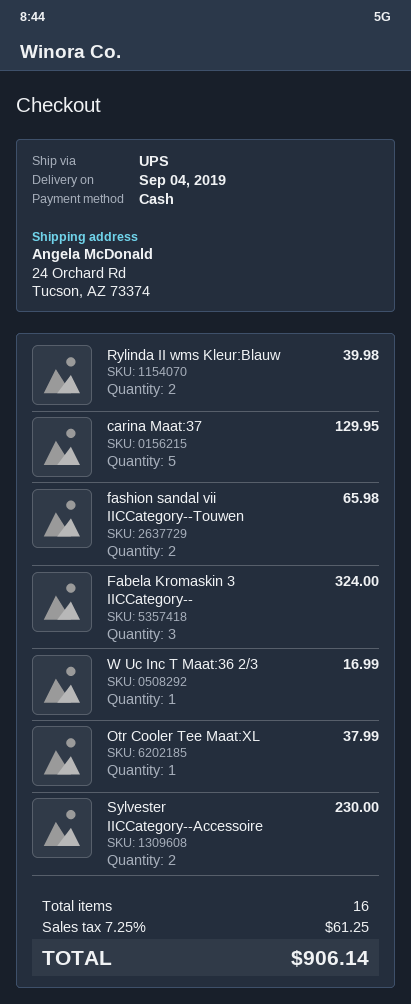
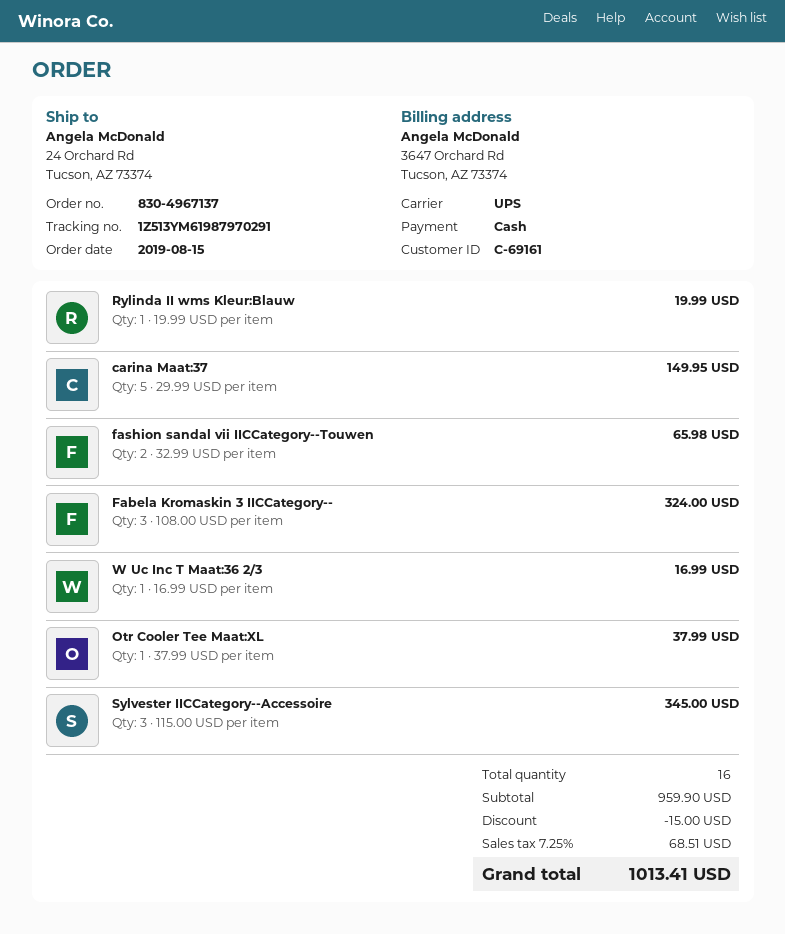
Rylinda II wms Kleur:Blauw: 2 for 39.98 -> 1 for 19.99
carina Maat:37: 5 for 129.95 -> 5 for 149.95
Sylvester IICCategory--Accessoire: 2 for 230.00 -> 3 for 345.00
discount: none -> 15.00
tax: 7.25% = 61.25 -> 7.25% = 68.51
total: 906.14 -> 1013.41

